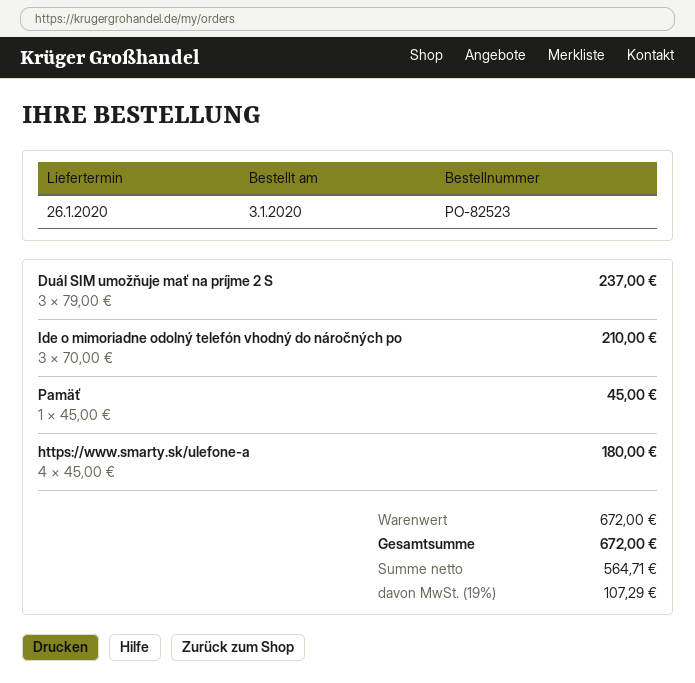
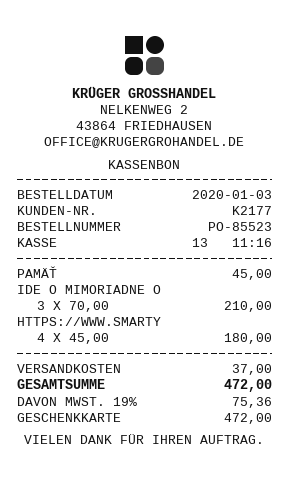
order number: PO-82523 -> PO-85523
Duál SIM umožňuje mať na príjme 2 S: 3 x 79.00 = 237.00 -> none
shipping: none -> 37.00
tax: 19% = 107.29 -> 19% = 75.36
total: 672.00 -> 472.00

